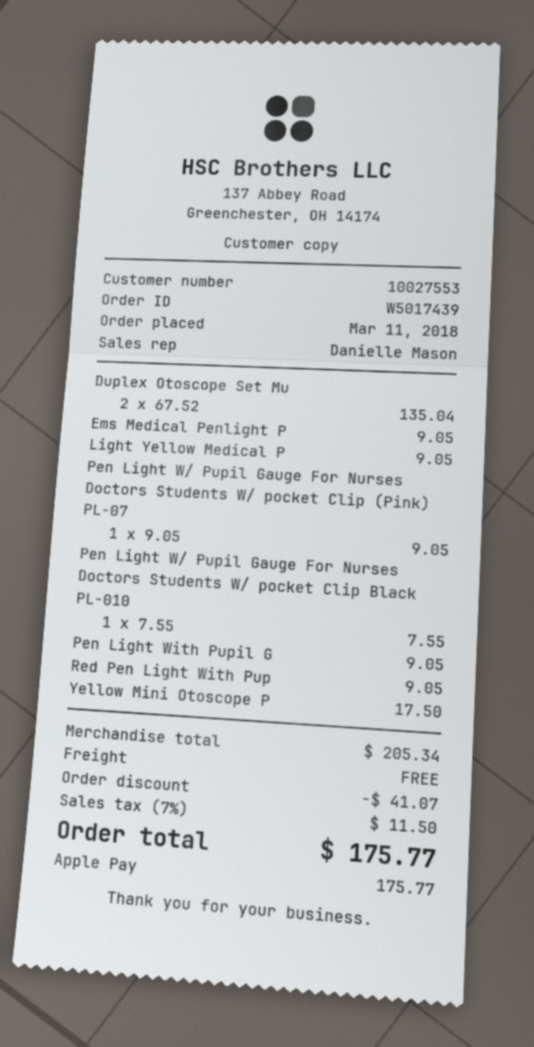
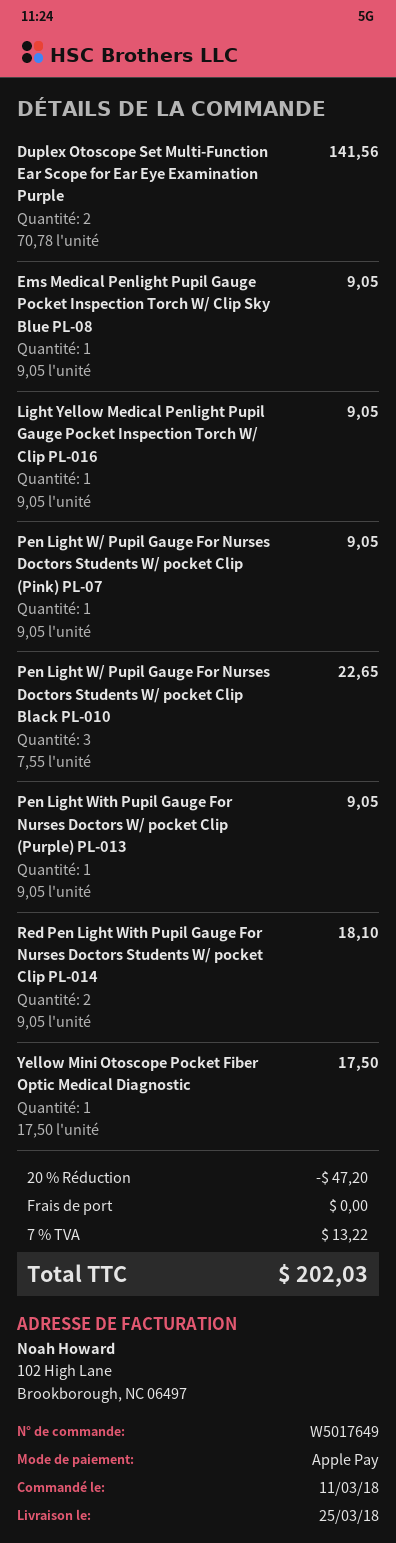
order number: W5017439 -> W5017649
Duplex Otoscope Set Mu: 2 x 67.52 = 135.04 -> 2 x 70.78 = 141.56
Pen Light W/ Pupil Gauge For Nurses Doctors Students W/ pocket Clip Black PL-010: 1 x 7.55 = 7.55 -> 3 x 7.55 = 22.65
Red Pen Light With Pup: 1 x 9.05 = 9.05 -> 2 x 9.05 = 18.10
discount: 41.07 -> 47.20
tax: 7% = 11.50 -> 7% = 13.22
total: 175.77 -> 202.03

